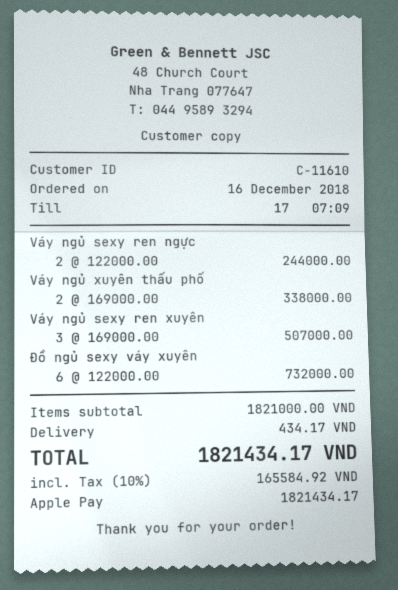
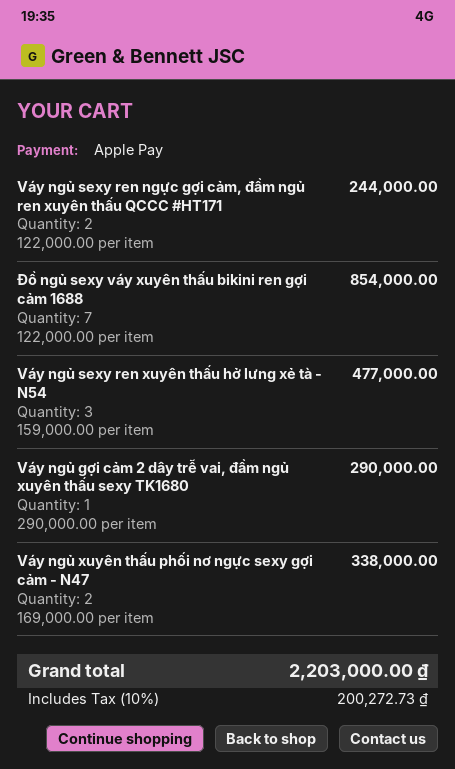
Váy ngủ sexy ren xuyên: 3 x 169000.00 = 507000.00 -> 3 x 159000.00 = 477000.00
Đồ ngủ sexy váy xuyên: 6 x 122000.00 = 732000.00 -> 7 x 122000.00 = 854000.00
Váy ngủ gợi cảm 2 dây trễ vai, đầm ngủ xuyên thấu sexy TK1680: none -> 1 x 290000.00 = 290000.00
shipping: 434.17 -> none
tax: 10% = 165584.92 -> 10% = 200272.73
total: 1821434.17 -> 2203000.00

